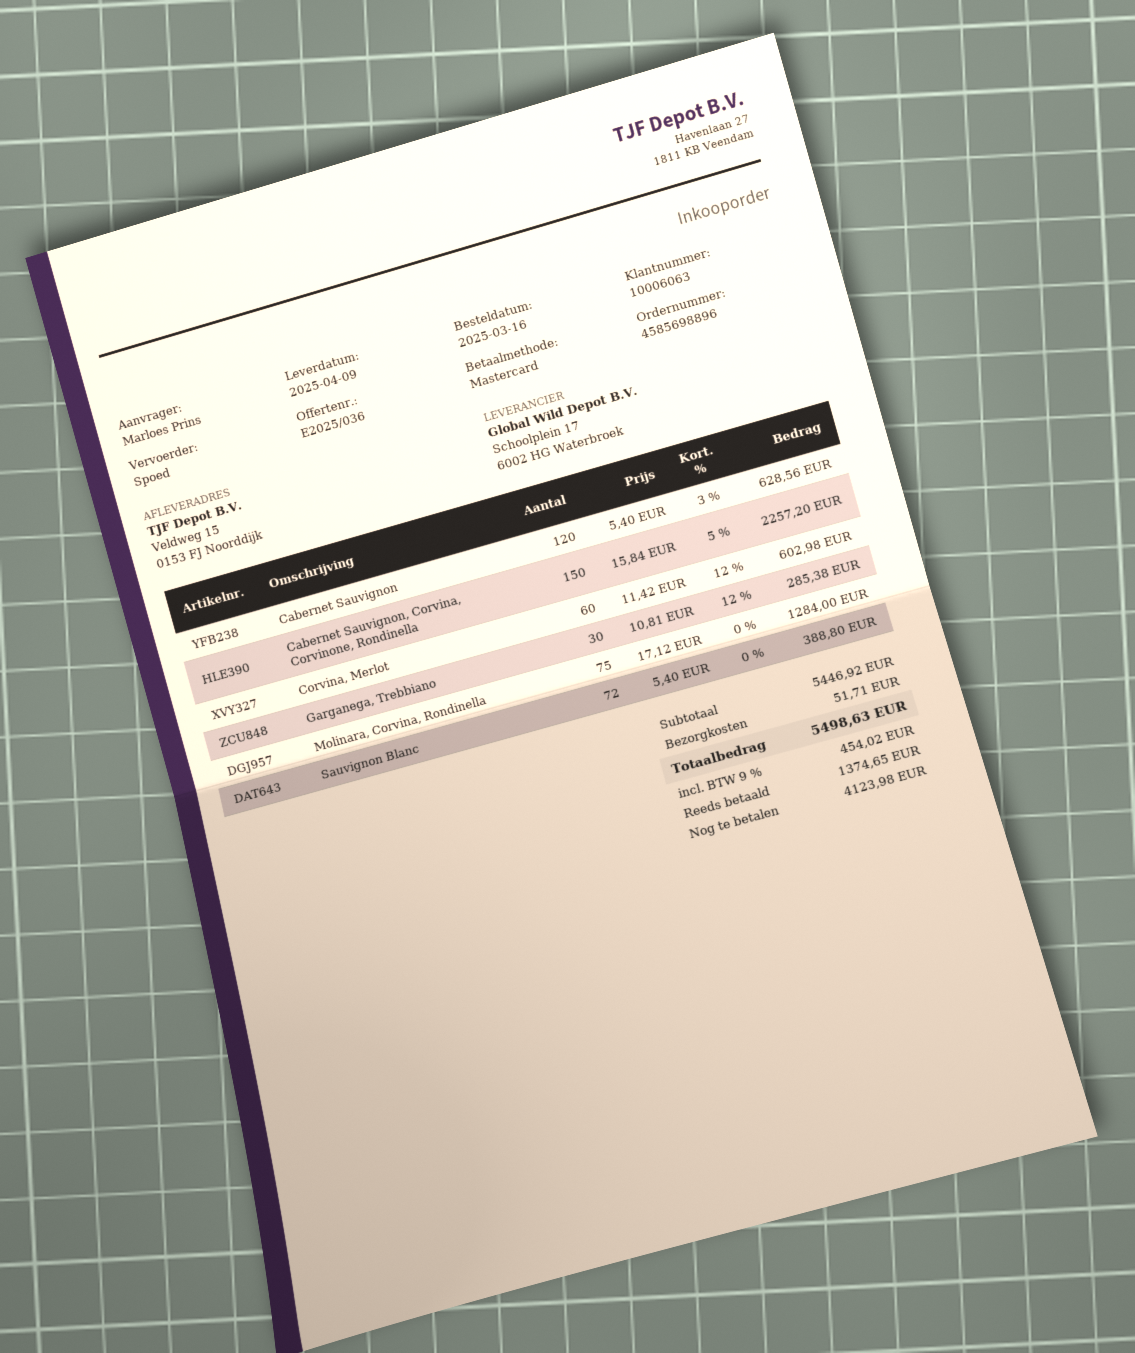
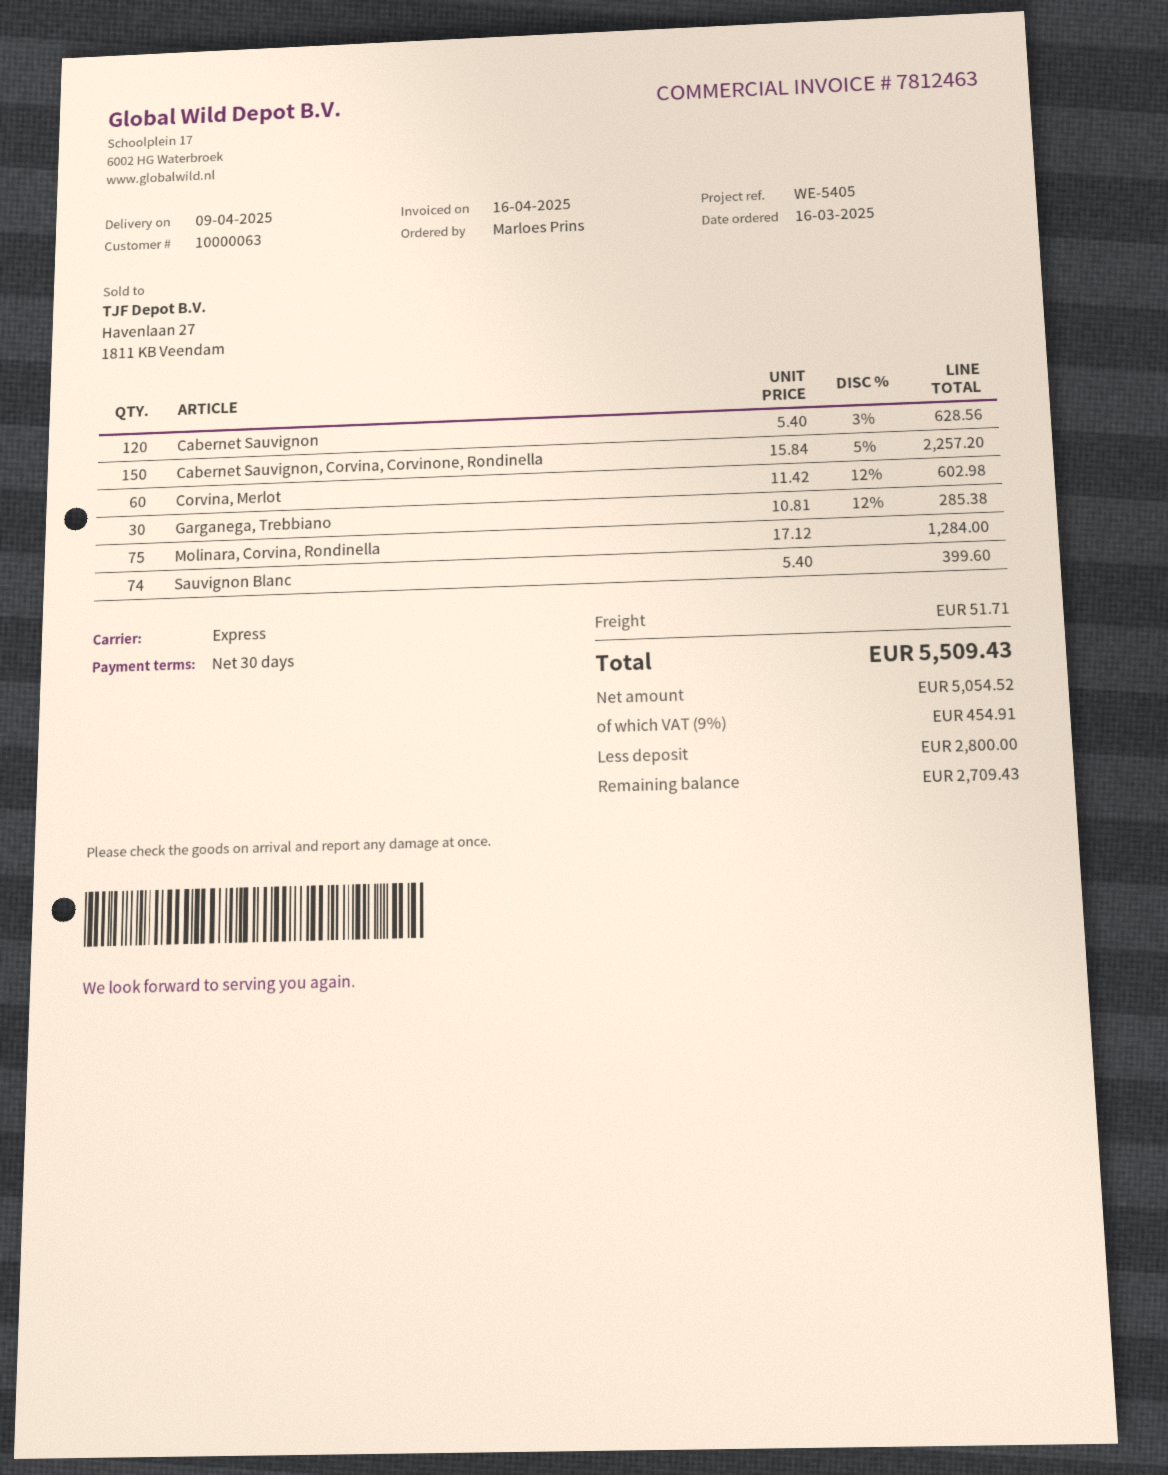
customer number: 10006063 -> 10000063
Sauvignon Blanc: 72 x 5.40 = 388.80 -> 74 x 5.40 = 399.60
tax: 9% = 454.02 -> 9% = 454.91
total: 5498.63 -> 5509.43
deposit: 1374.65 -> 2800.00
balance: 4123.98 -> 2709.43

